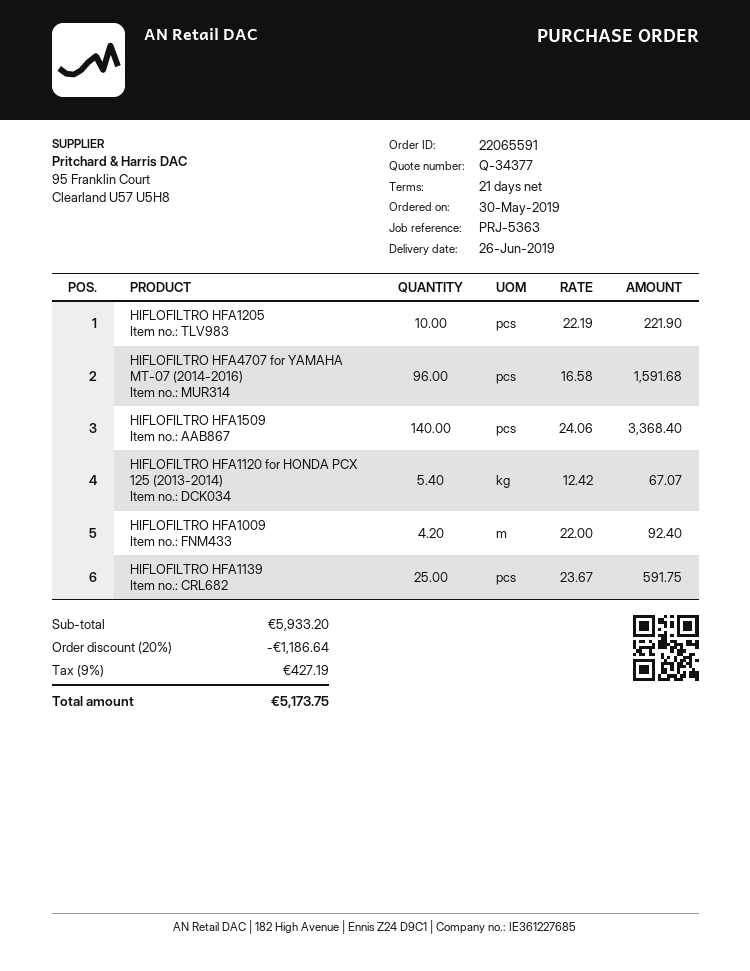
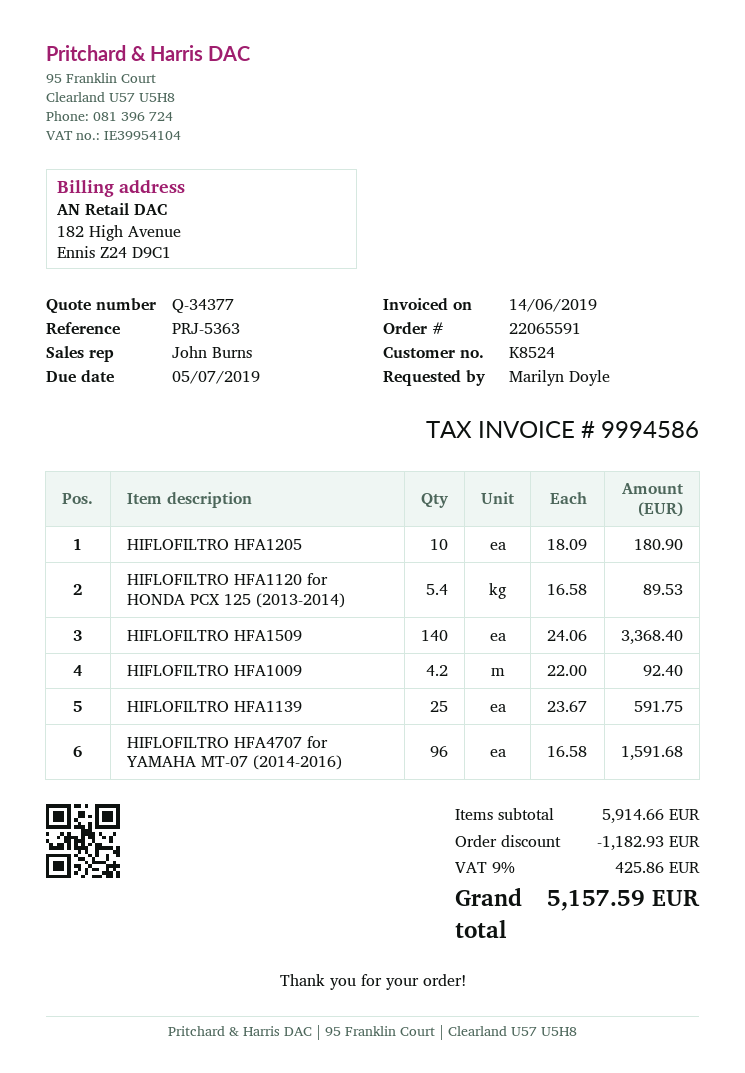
HIFLOFILTRO HFA1205: 10 x 22.19 = 221.90 -> 10 x 18.09 = 180.90
HIFLOFILTRO HFA1120 for HONDA PCX 125 (2013-2014): 5.4 x 12.42 = 67.07 -> 5.4 x 16.58 = 89.53
subtotal: 5933.20 -> 5914.66
discount: 1186.64 -> 1182.93
tax: 9% = 427.19 -> 9% = 425.86
total: 5173.75 -> 5157.59

